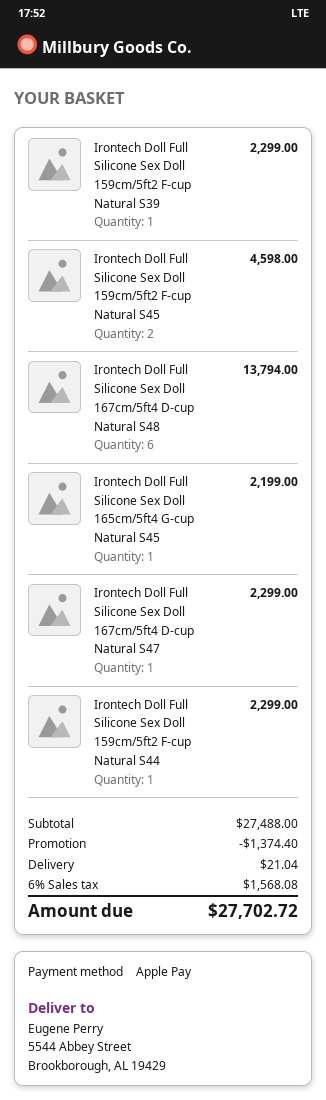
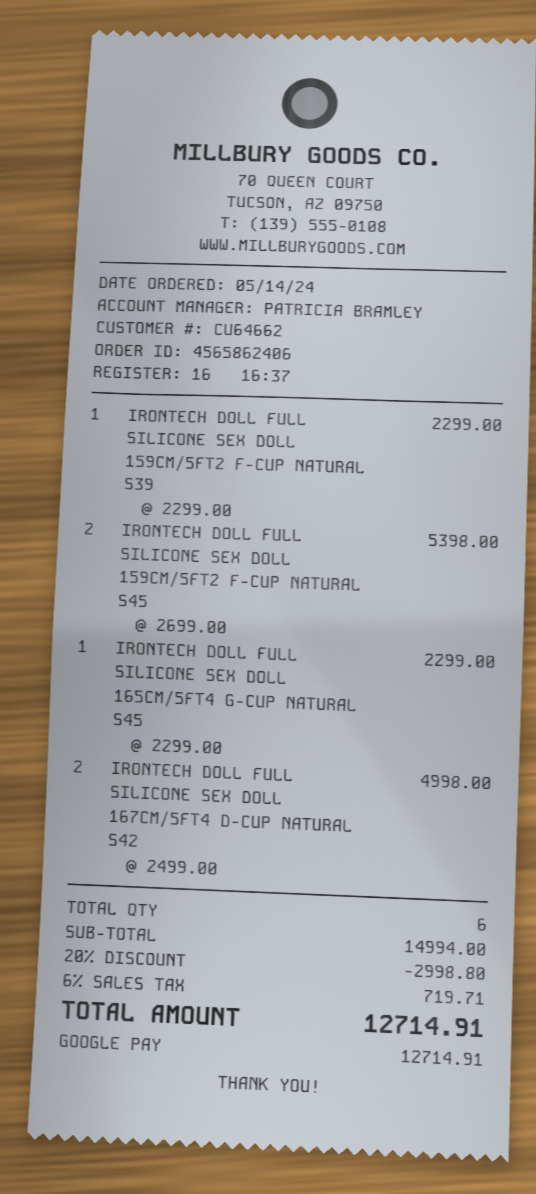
payment method: Apple Pay -> Google Pay
Irontech Doll Full Silicone Sex Doll 159cm/5ft2 F-cup Natural S45: 2 for 4598.00 -> 2 for 5398.00
Irontech Doll Full Silicone Sex Doll 167cm/5ft4 D-cup Natural S48: 6 for 13794.00 -> none
Irontech Doll Full Silicone Sex Doll 165cm/5ft4 G-cup Natural S45: 1 for 2199.00 -> 1 for 2299.00
Irontech Doll Full Silicone Sex Doll 167cm/5ft4 D-cup Natural S47: 1 for 2299.00 -> none
Irontech Doll Full Silicone Sex Doll 159cm/5ft2 F-cup Natural S44: 1 for 2299.00 -> none
IRONTECH DOLL FULL SILICONE SEX DOLL 167CM/5FT4 D-CUP NATURAL S42: none -> 2 for 4998.00
subtotal: 27488.00 -> 14994.00
discount: 1374.40 -> 2998.80
shipping: 21.04 -> none
tax: 6% = 1568.08 -> 6% = 719.71
total: 27702.72 -> 12714.91

